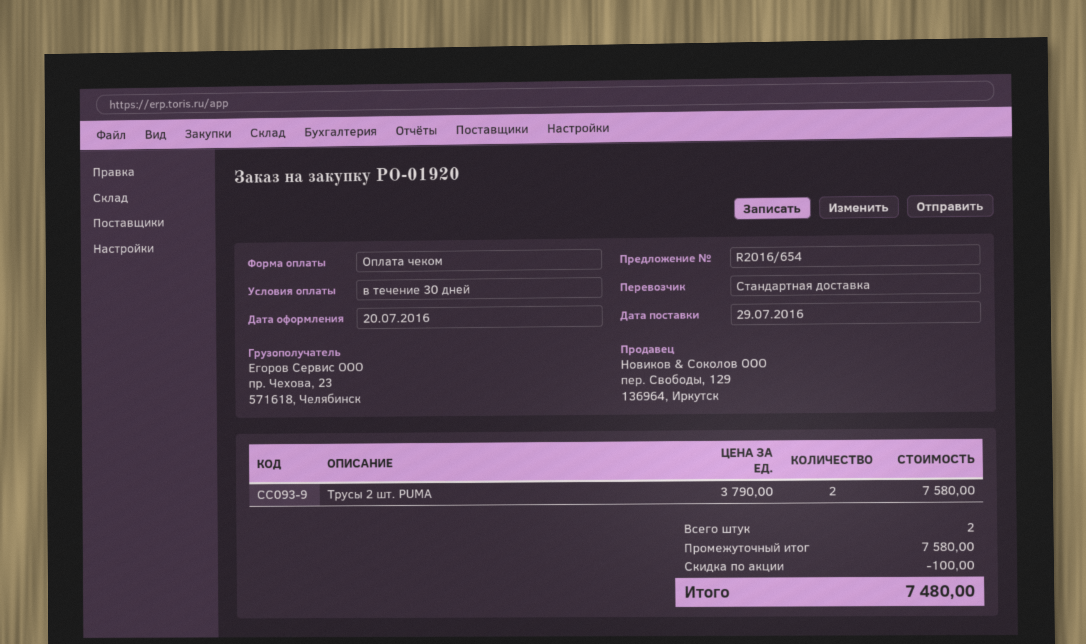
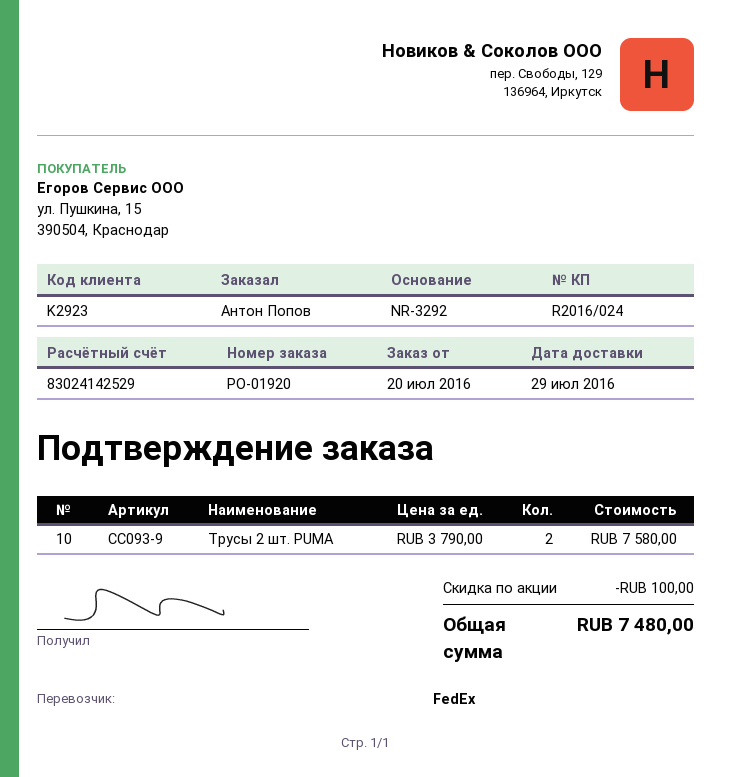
quote number: R2016/654 -> R2016/024
shipping method: standard -> FedEx

